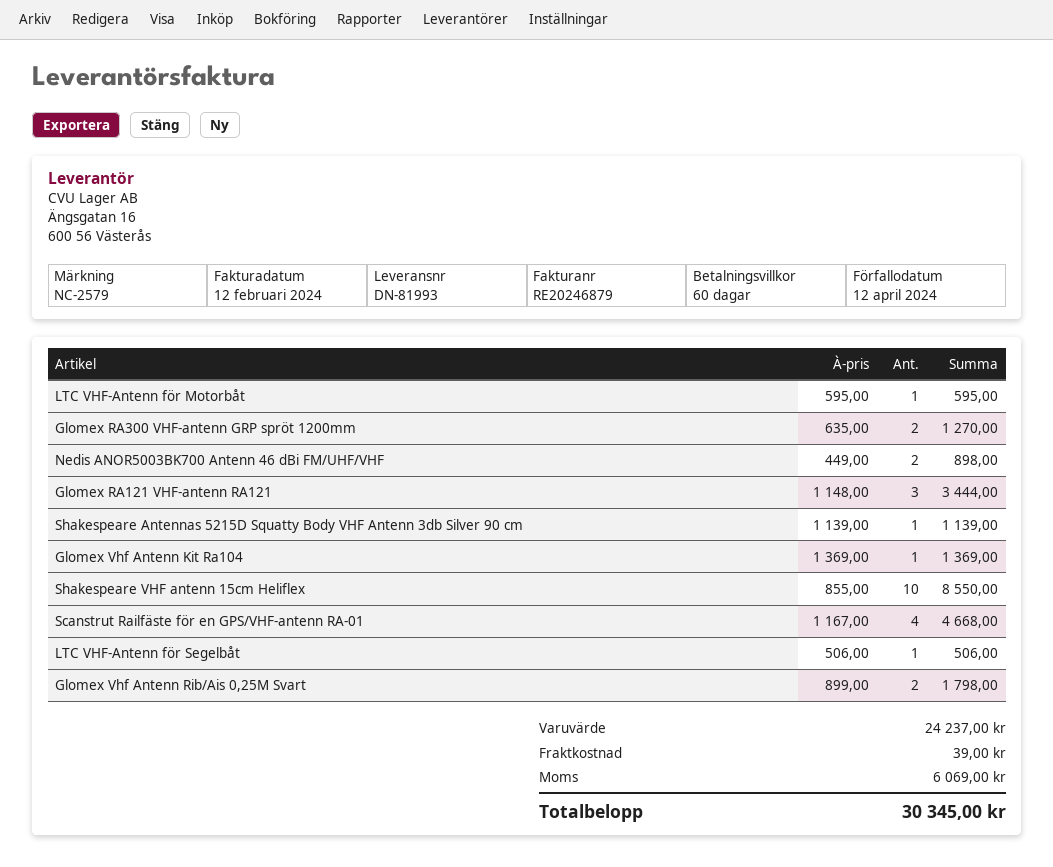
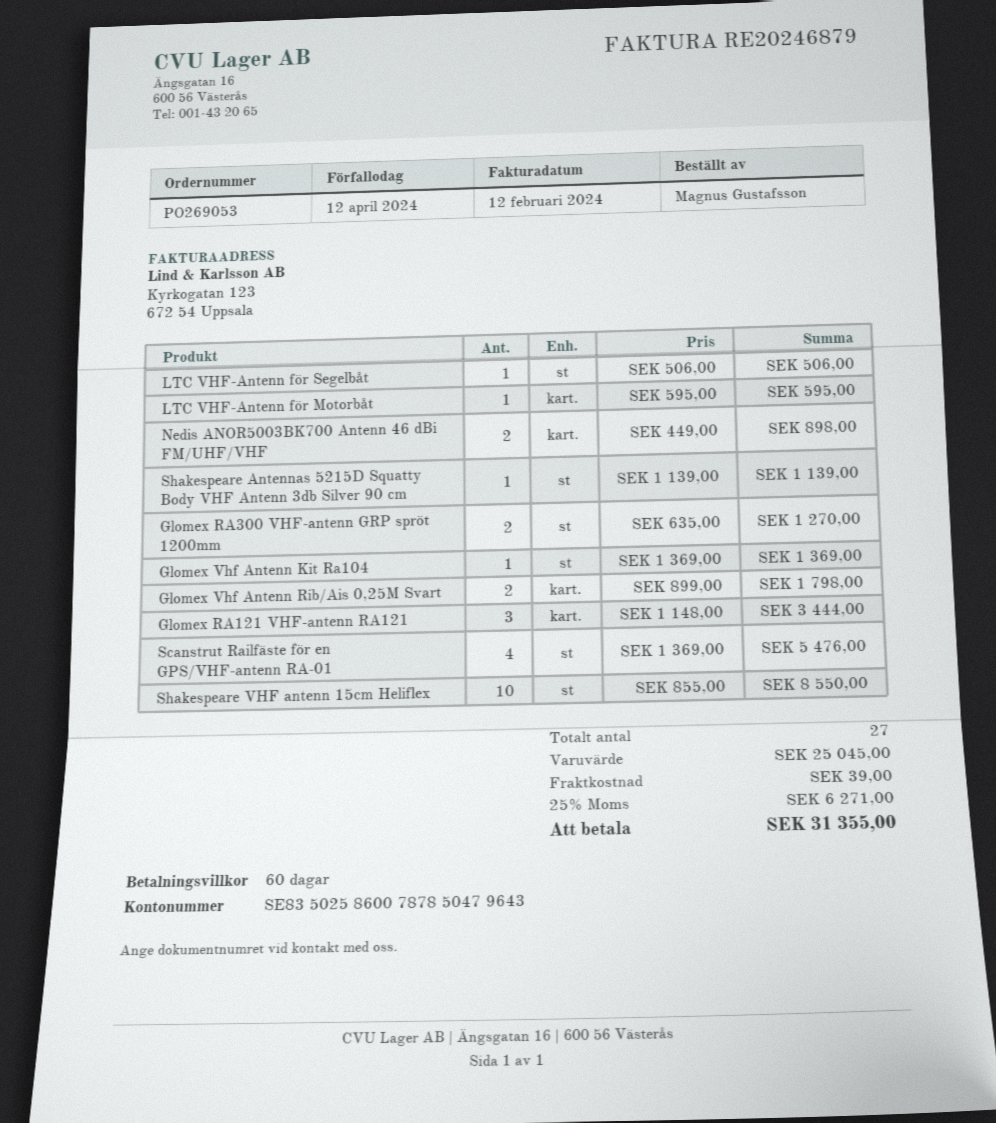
Scanstrut Railfäste för en GPS/VHF-antenn RA-01: 4 x 1167.00 = 4668.00 -> 4 x 1369.00 = 5476.00
subtotal: 24237.00 -> 25045.00
tax: 6069.00 -> 6271.00
total: 30345.00 -> 31355.00

